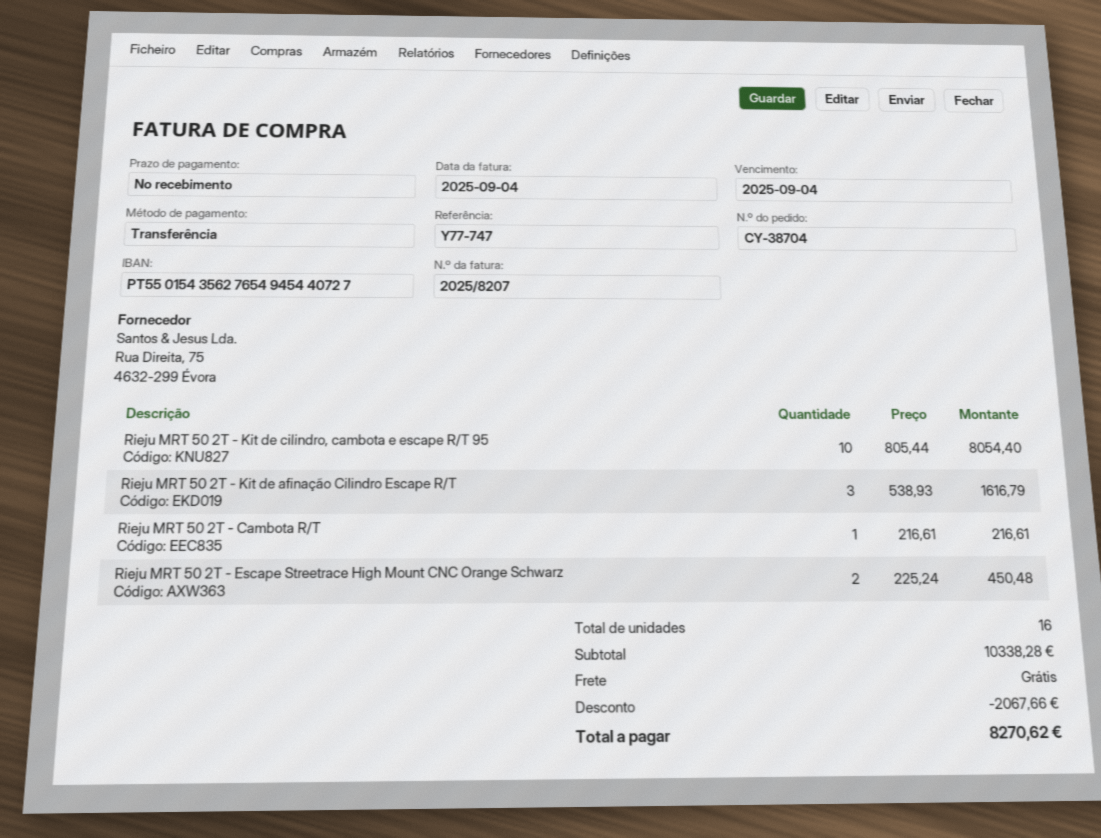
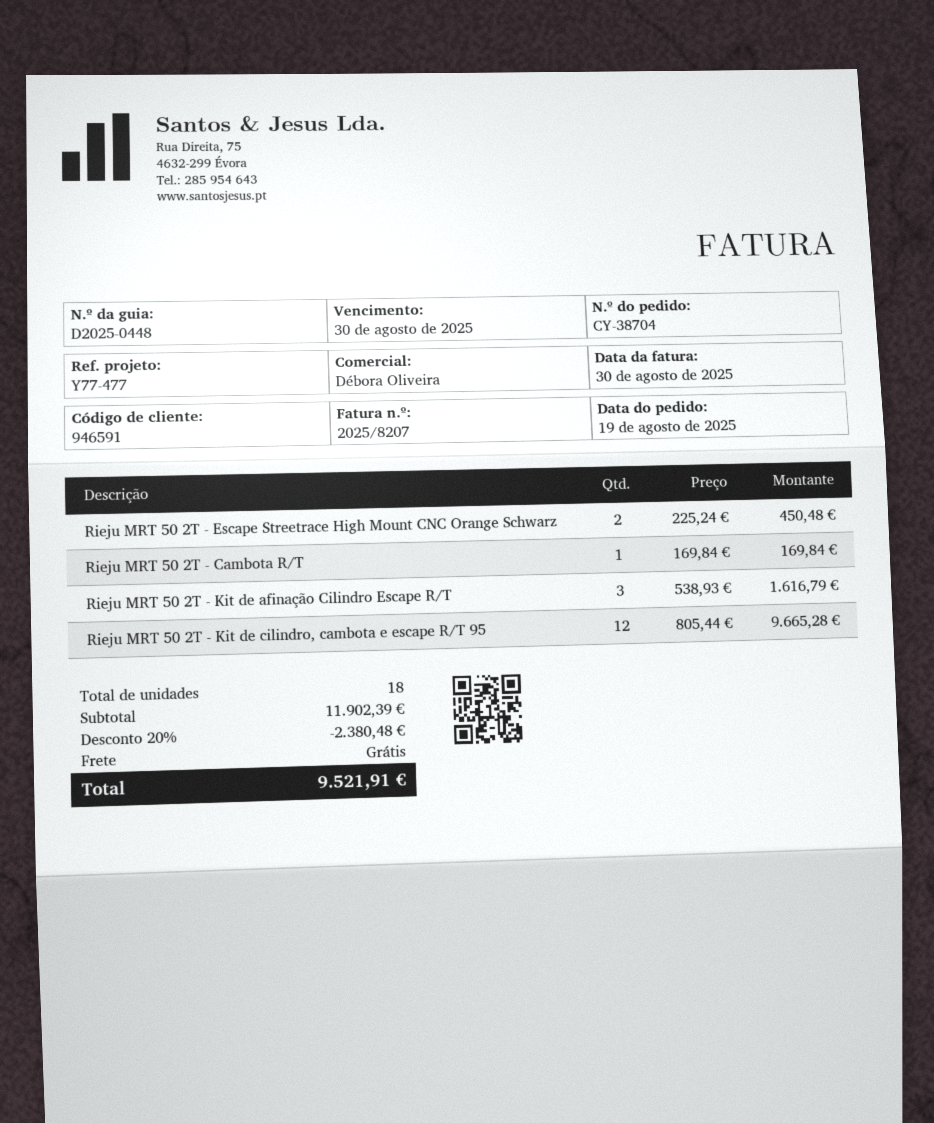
invoice date: 2025-09-04 -> 2025-08-30
due date: 2025-09-04 -> 2025-08-30
reference: Y77-747 -> Y77-477
Rieju MRT 50 2T - Kit de cilindro, cambota e escape R/T 95: 10 x 805.44 = 8054.40 -> 12 x 805.44 = 9665.28
Rieju MRT 50 2T - Cambota R/T: 1 x 216.61 = 216.61 -> 1 x 169.84 = 169.84
total quantity: 16 -> 18
subtotal: 10338.28 -> 11902.39
discount: 2067.66 -> 2380.48
total: 8270.62 -> 9521.91

